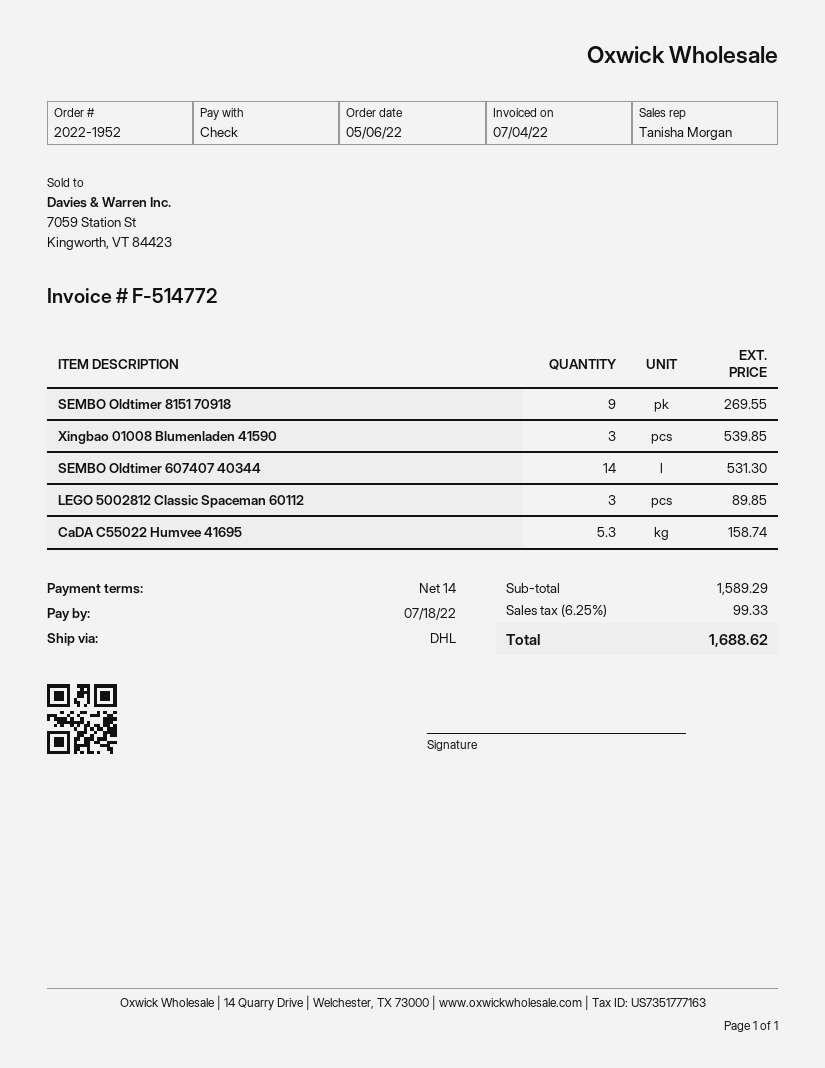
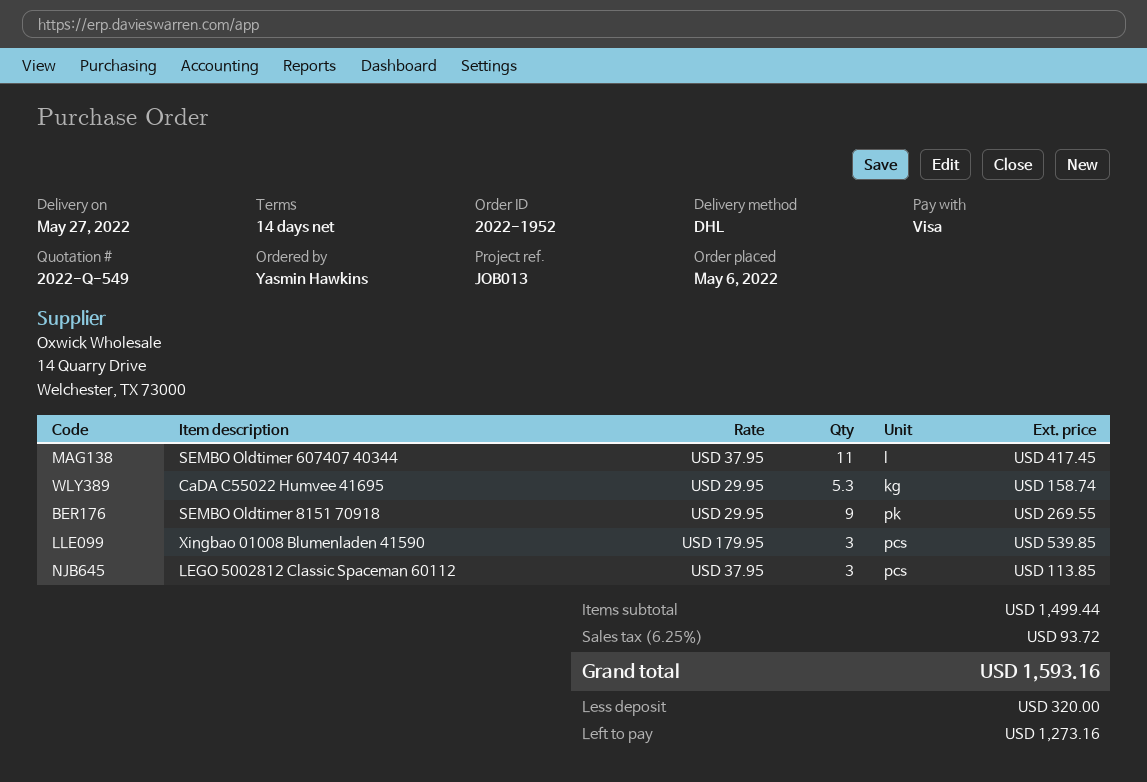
payment method: cheque -> Visa
SEMBO Oldtimer 607407 40344: 14 for 531.30 -> 11 for 417.45
LEGO 5002812 Classic Spaceman 60112: 3 for 89.85 -> 3 for 113.85
subtotal: 1589.29 -> 1499.44
tax: 6.25% = 99.33 -> 6.25% = 93.72
total: 1688.62 -> 1593.16

